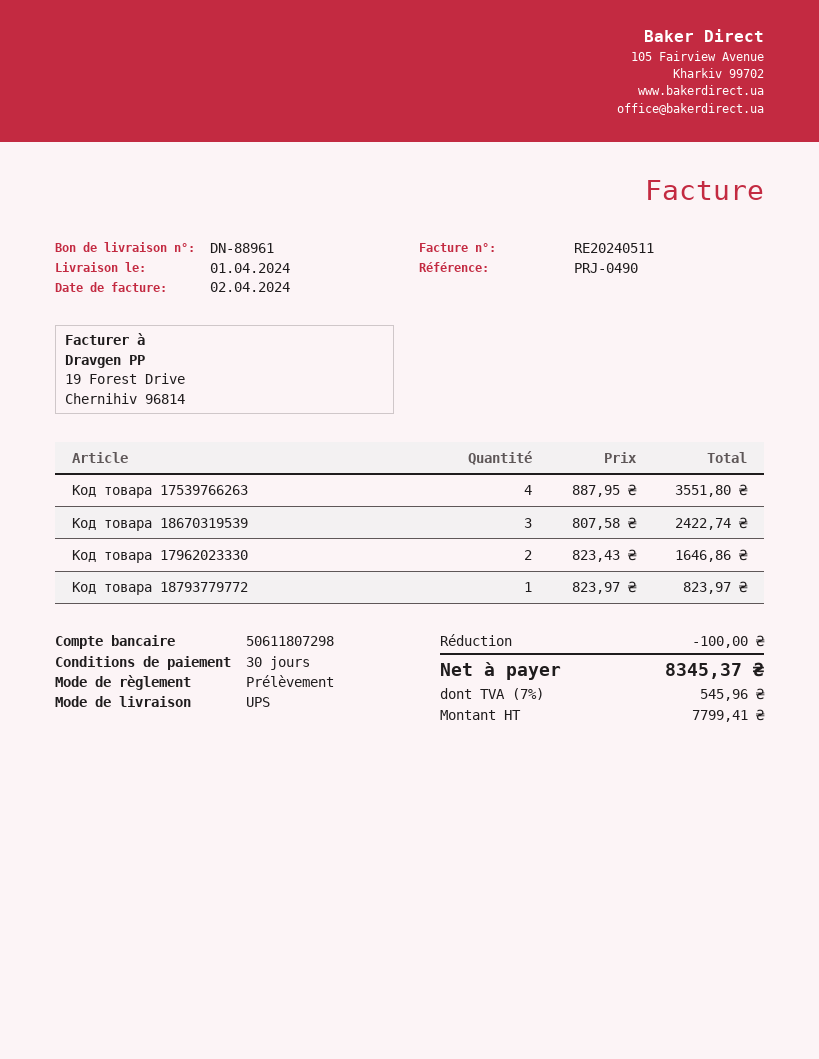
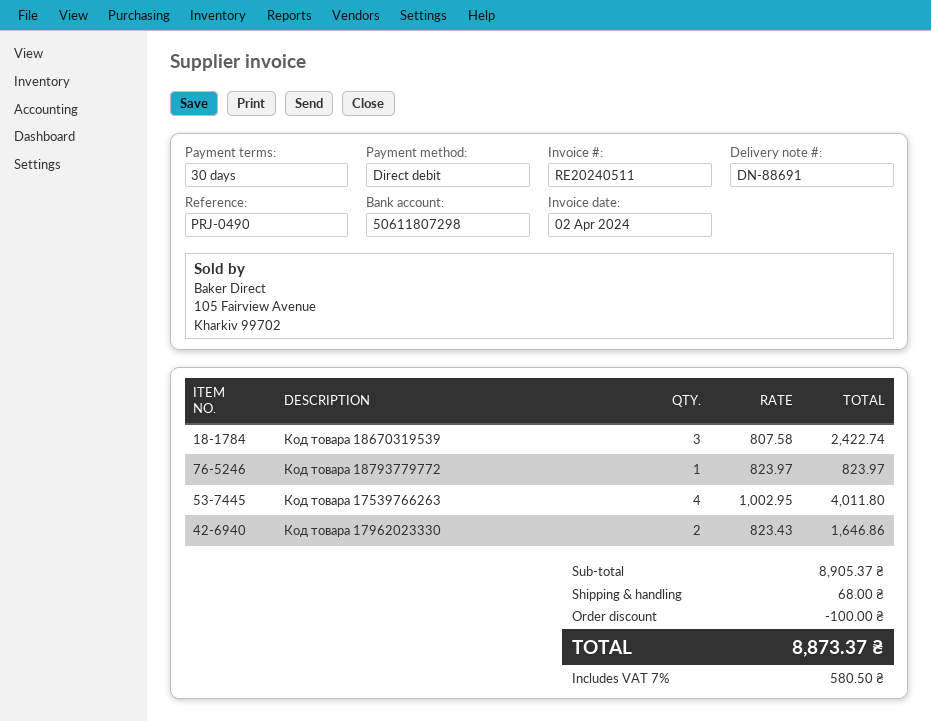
delivery note number: DN-88961 -> DN-88691
Код товара 17539766263: 4 x 887.95 = 3551.80 -> 4 x 1002.95 = 4011.80
shipping: none -> 68.00
tax: 7% = 545.96 -> 7% = 580.50
total: 8345.37 -> 8873.37

